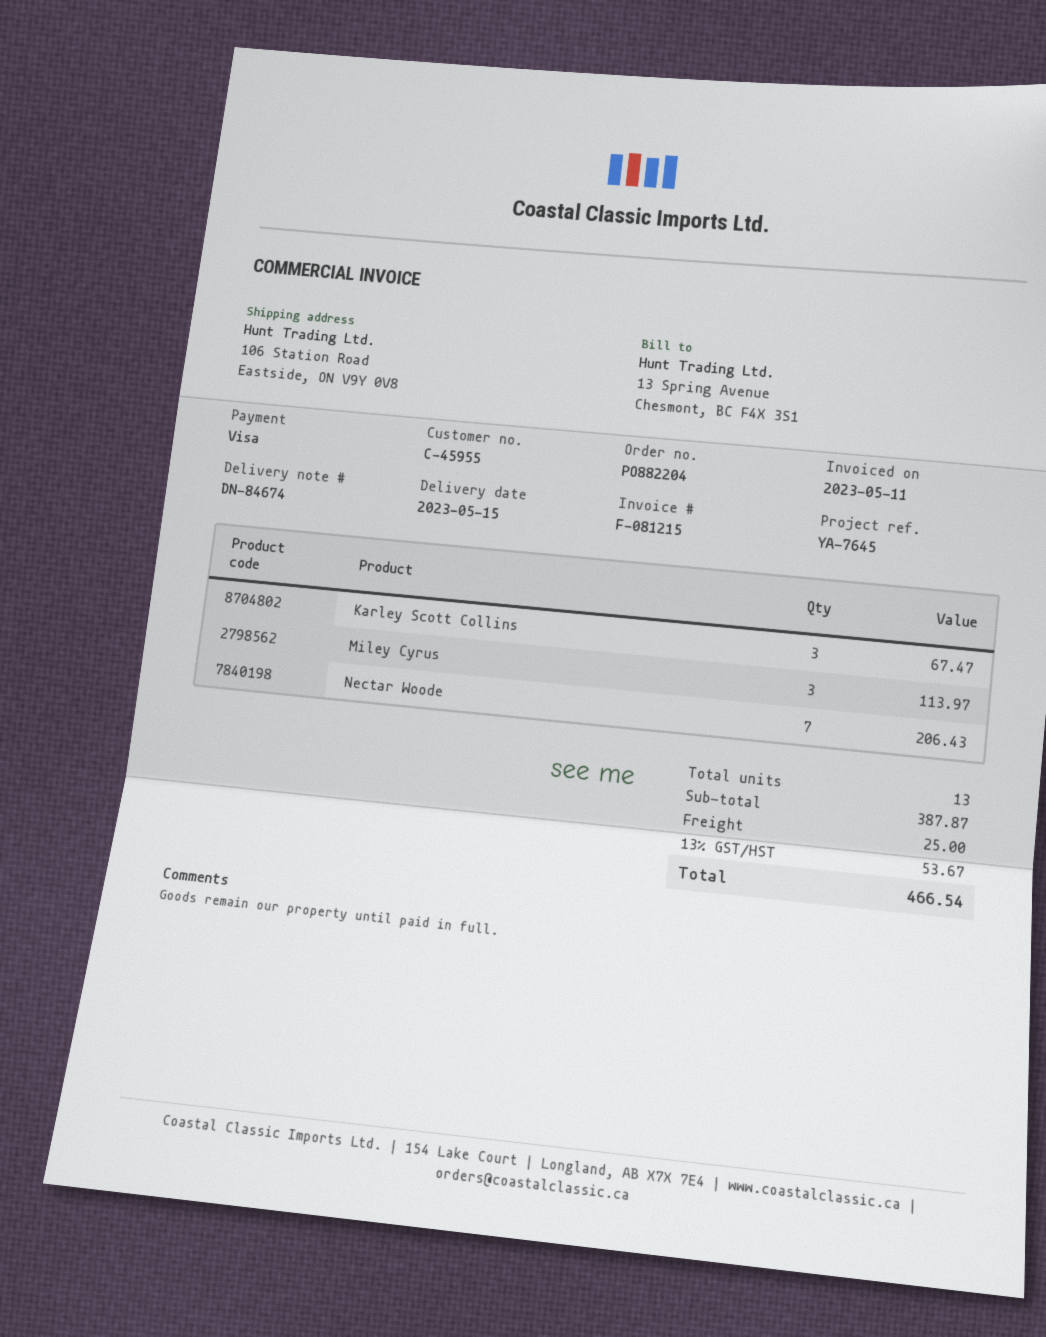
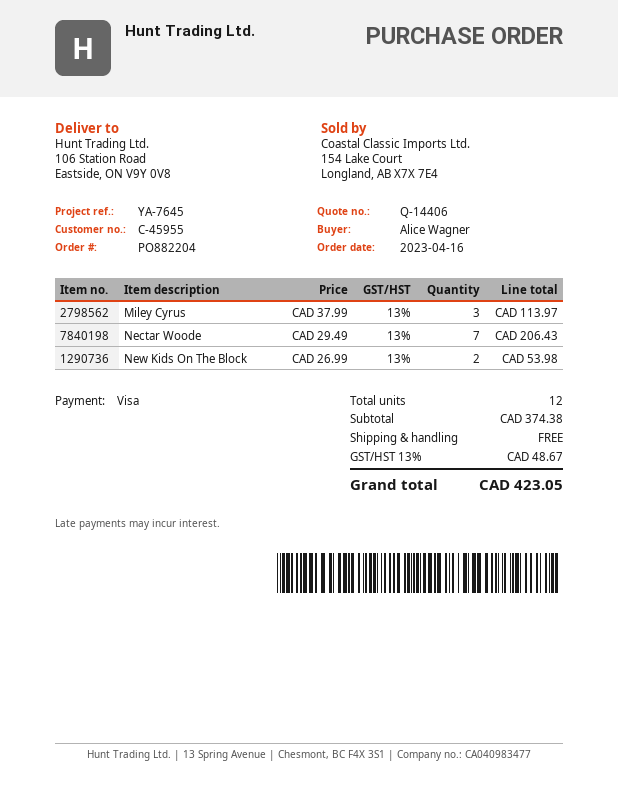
Karley Scott Collins: 3 for 67.47 -> none
New Kids On The Block: none -> 2 for 53.98
total quantity: 13 -> 12
subtotal: 387.87 -> 374.38
shipping: 25.00 -> 0.00
tax: 13% = 53.67 -> 13% = 48.67
total: 466.54 -> 423.05

